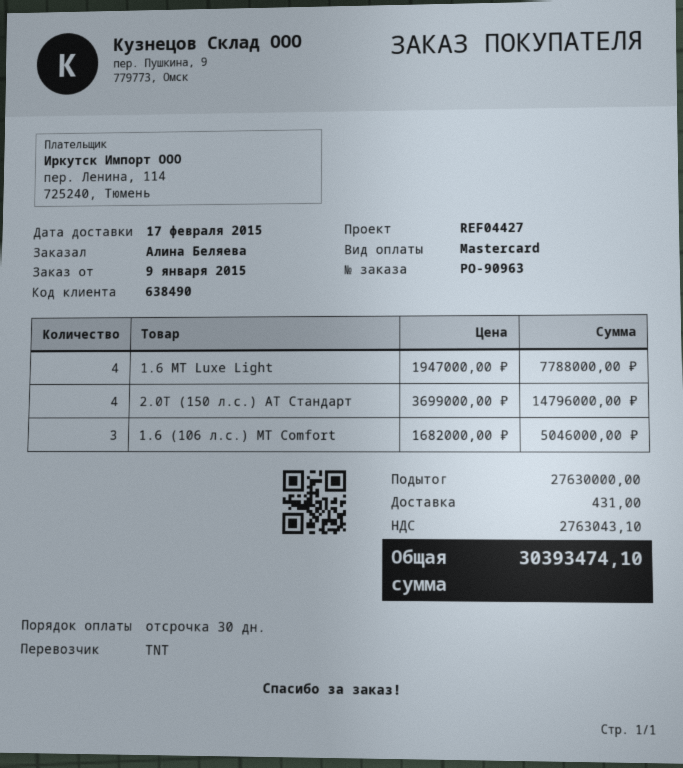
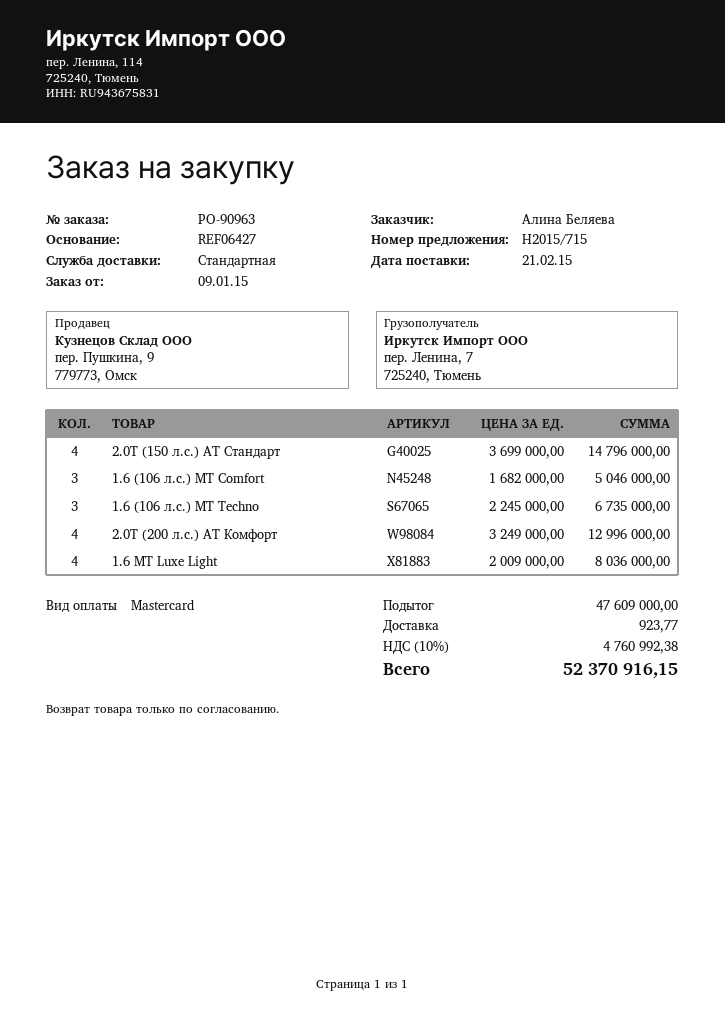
delivery date: 2015-02-17 -> 2015-02-21
reference: REF04427 -> REF06427
shipping method: TNT -> standard
1.6 MT Luxe Light: 4 x 1947000.00 = 7788000.00 -> 4 x 2009000.00 = 8036000.00
1.6 (106 л.с.) MT Techno: none -> 3 x 2245000.00 = 6735000.00
2.0T (200 л.с.) AT Комфорт: none -> 4 x 3249000.00 = 12996000.00
subtotal: 27630000.00 -> 47609000.00
shipping: 431.00 -> 923.77
tax: 2763043.10 -> 4760992.38
total: 30393474.10 -> 52370916.15

